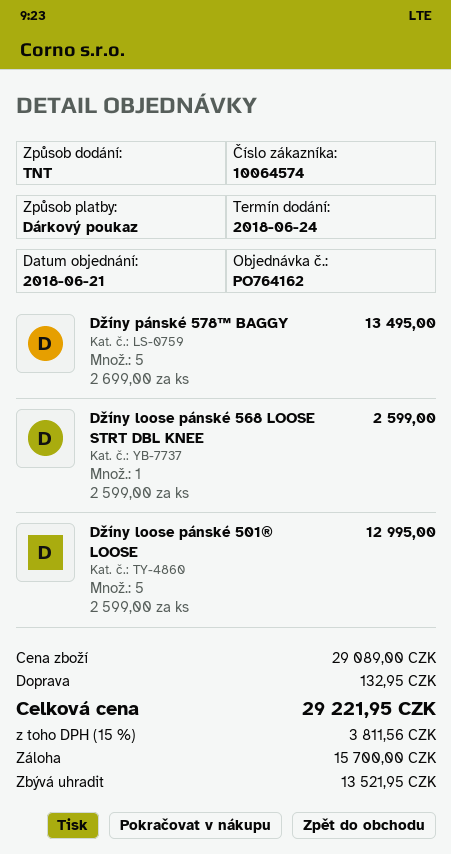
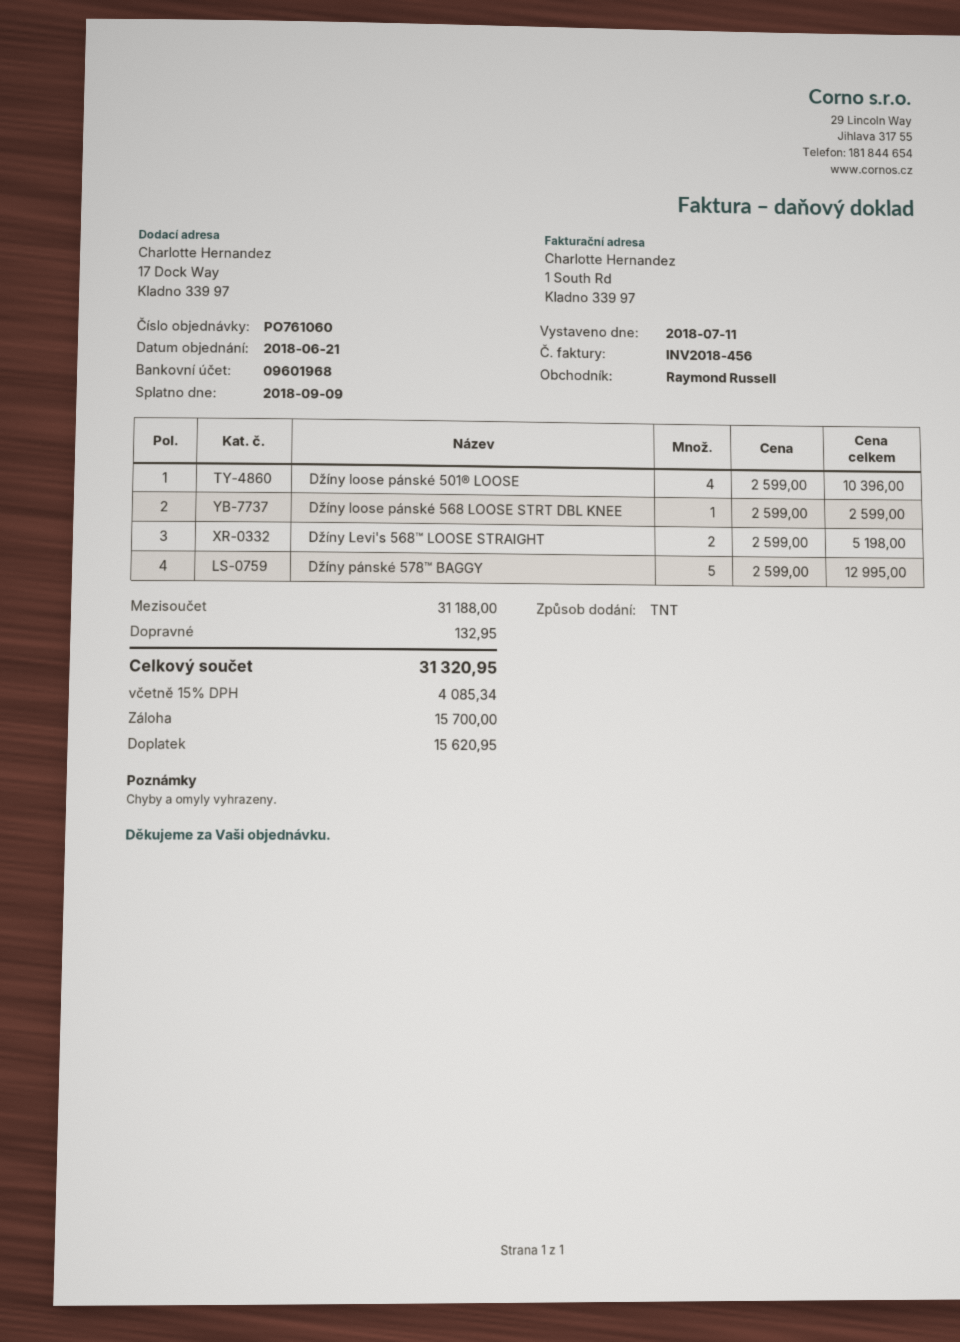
order number: PO764162 -> PO761060
Džíny pánské 578™ BAGGY: 5 x 2699.00 = 13495.00 -> 5 x 2599.00 = 12995.00
Džíny loose pánské 501® LOOSE: 5 x 2599.00 = 12995.00 -> 4 x 2599.00 = 10396.00
Džíny Levi's 568™ LOOSE STRAIGHT: none -> 2 x 2599.00 = 5198.00
subtotal: 29089.00 -> 31188.00
tax: 15% = 3811.56 -> 15% = 4085.34
total: 29221.95 -> 31320.95
balance: 13521.95 -> 15620.95

